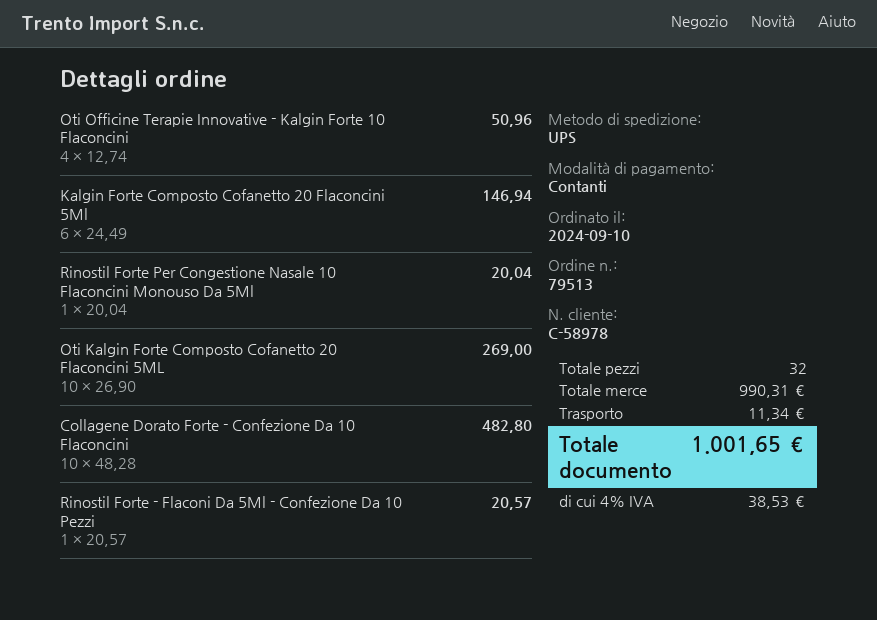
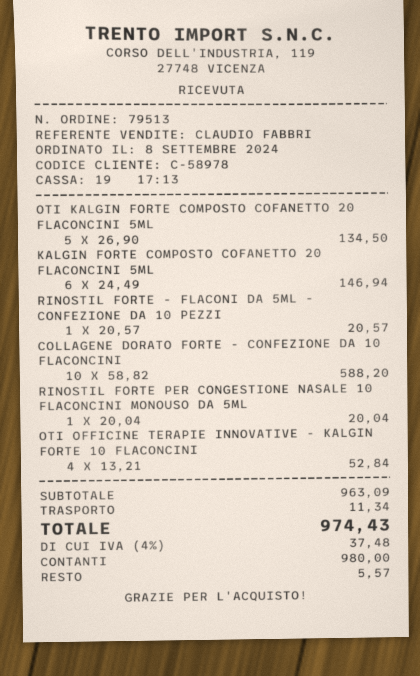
order date: 2024-09-10 -> 2024-09-08
Oti Officine Terapie Innovative - Kalgin Forte 10 Flaconcini: 4 x 12.74 = 50.96 -> 4 x 13.21 = 52.84
Oti Kalgin Forte Composto Cofanetto 20 Flaconcini 5ML: 10 x 26.90 = 269.00 -> 5 x 26.90 = 134.50
Collagene Dorato Forte - Confezione Da 10 Flaconcini: 10 x 48.28 = 482.80 -> 10 x 58.82 = 588.20
subtotal: 990.31 -> 963.09
tax: 4% = 38.53 -> 4% = 37.48
total: 1001.65 -> 974.43

